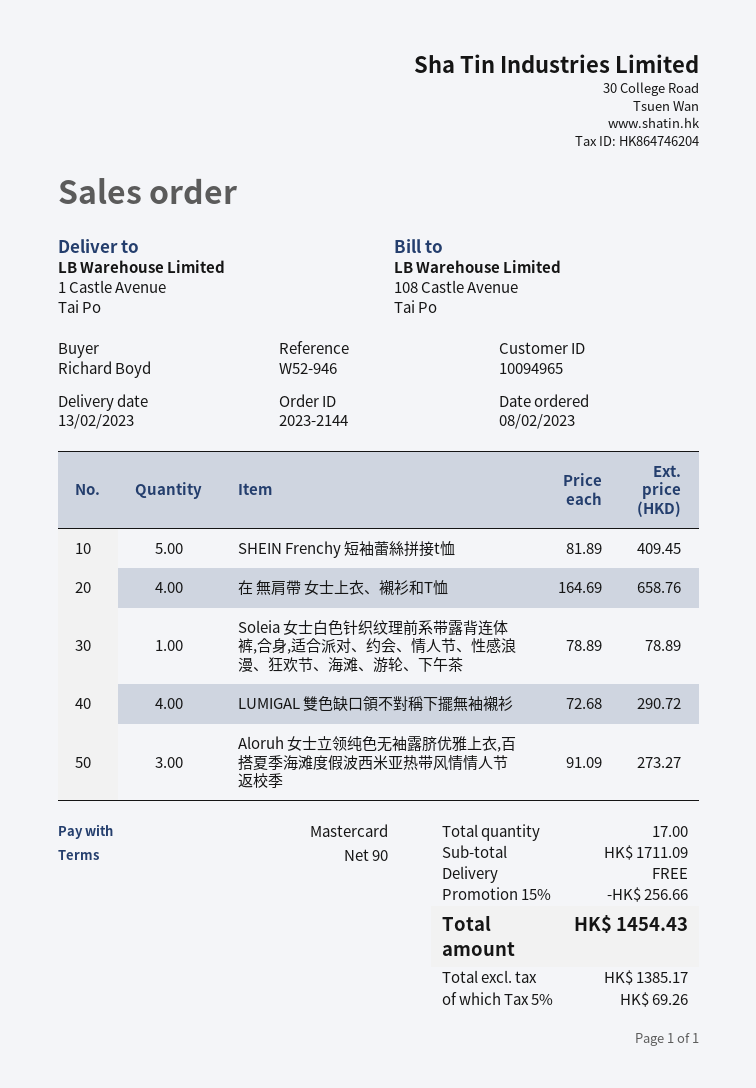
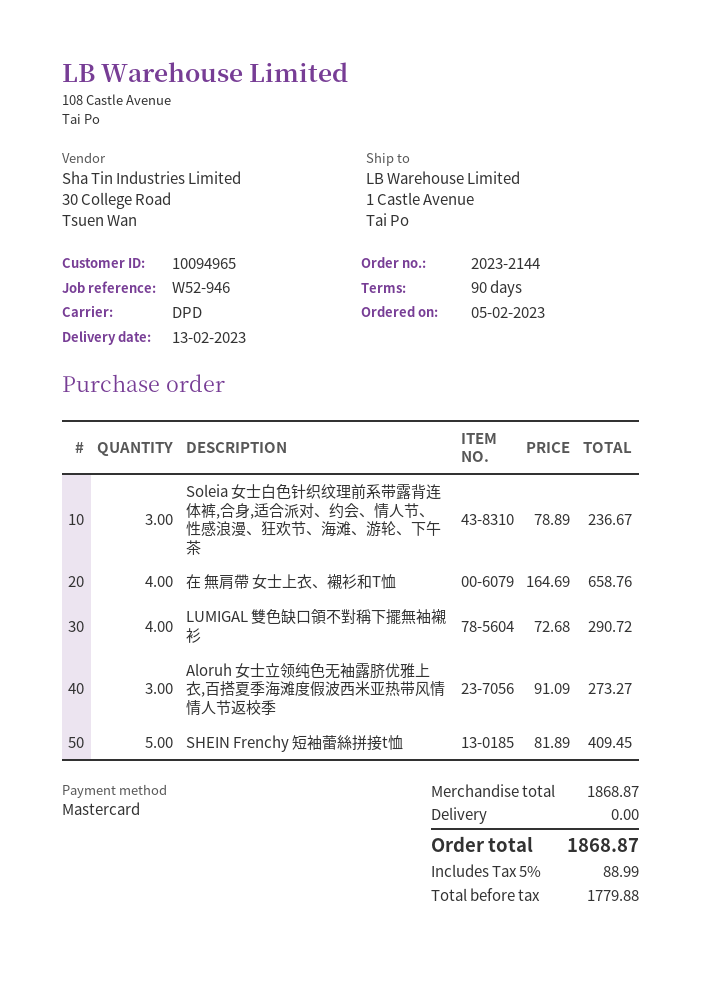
order date: 2023-02-08 -> 2023-02-05
Soleia 女士白色针织纹理前系带露背连体裤,合身,适合派对、约会、情人节、性感浪漫、狂欢节、海滩、游轮、下午茶: 1 x 78.89 = 78.89 -> 3 x 78.89 = 236.67
subtotal: 1711.09 -> 1868.87
discount: 15% = 256.66 -> none
net: 1385.17 -> 1779.88
tax: 5% = 69.26 -> 5% = 88.99
total: 1454.43 -> 1868.87

